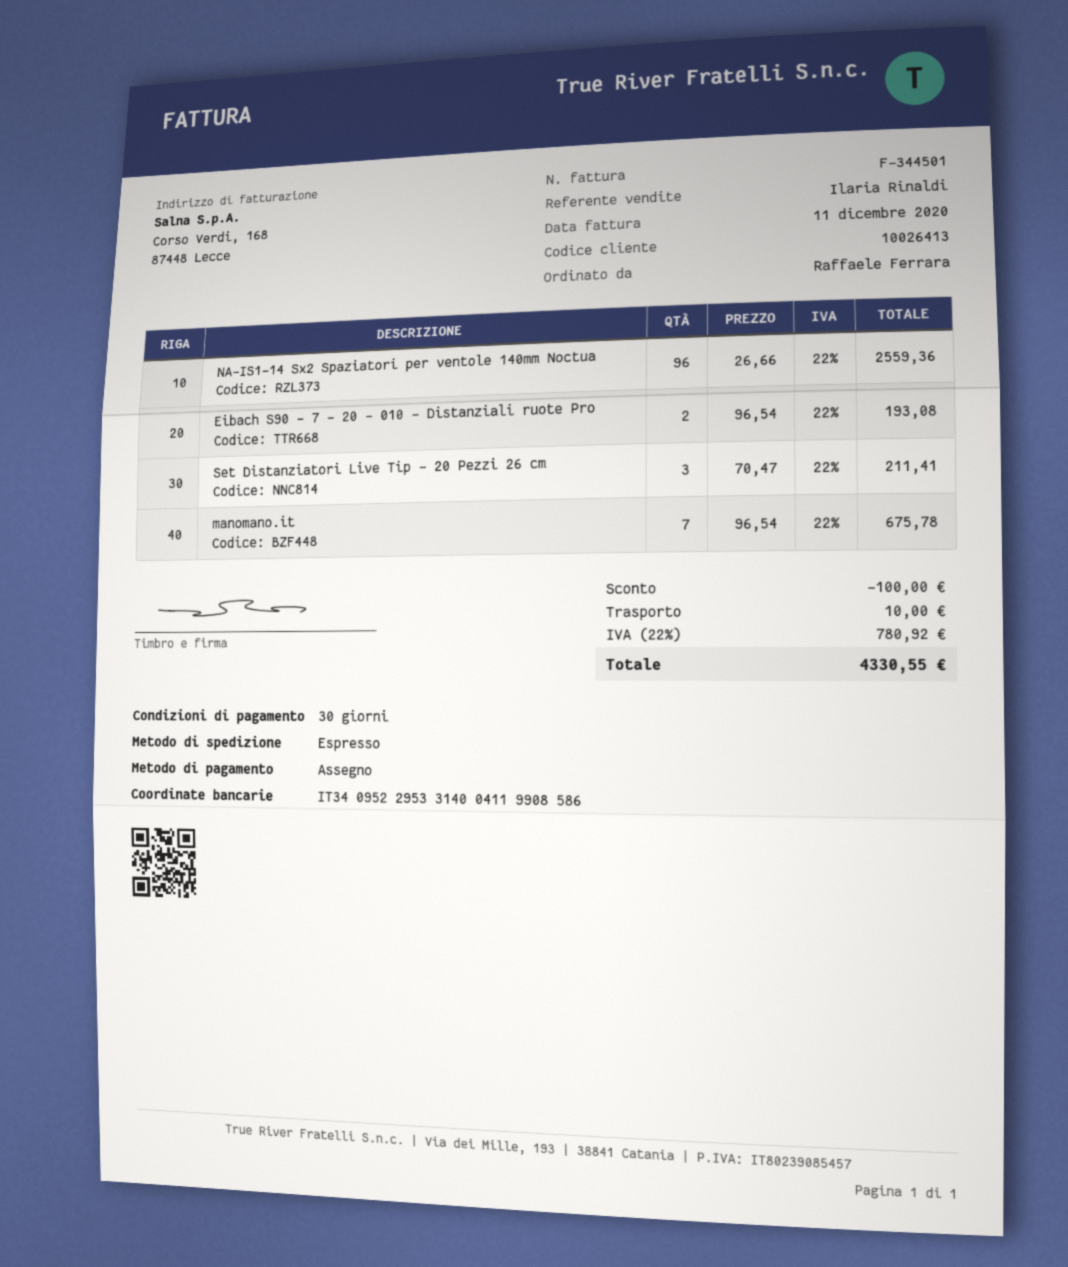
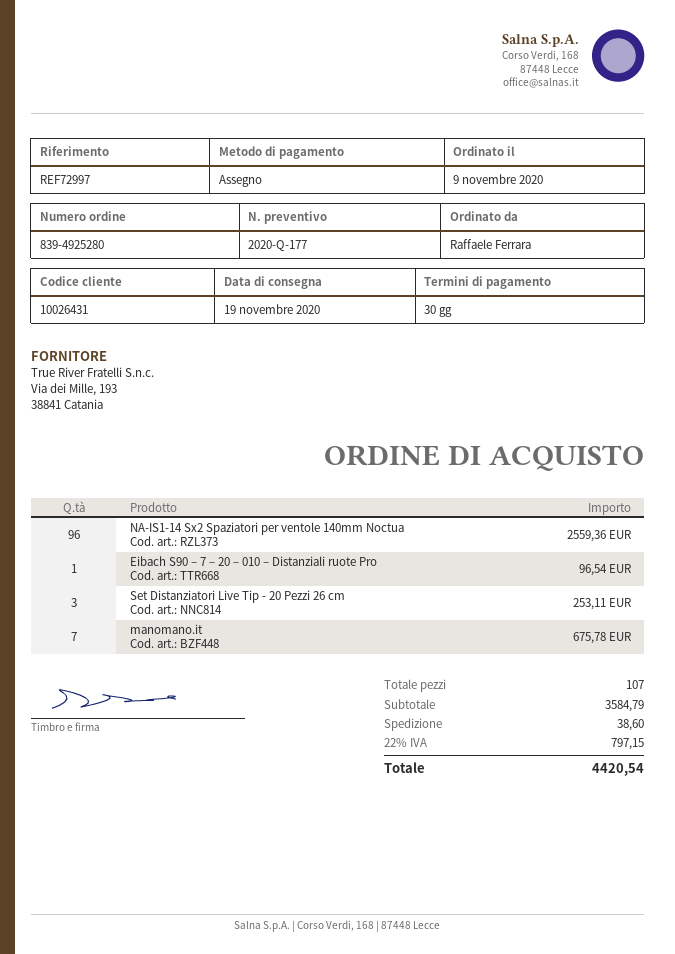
customer number: 10026413 -> 10026431
Eibach S90 – 7 – 20 – 010 – Distanziali ruote Pro: 2 for 193.08 -> 1 for 96.54
Set Distanziatori Live Tip - 20 Pezzi 26 cm: 3 for 211.41 -> 3 for 253.11
discount: 100.00 -> none
shipping: 10.00 -> 38.60
tax: 22% = 780.92 -> 22% = 797.15
total: 4330.55 -> 4420.54

